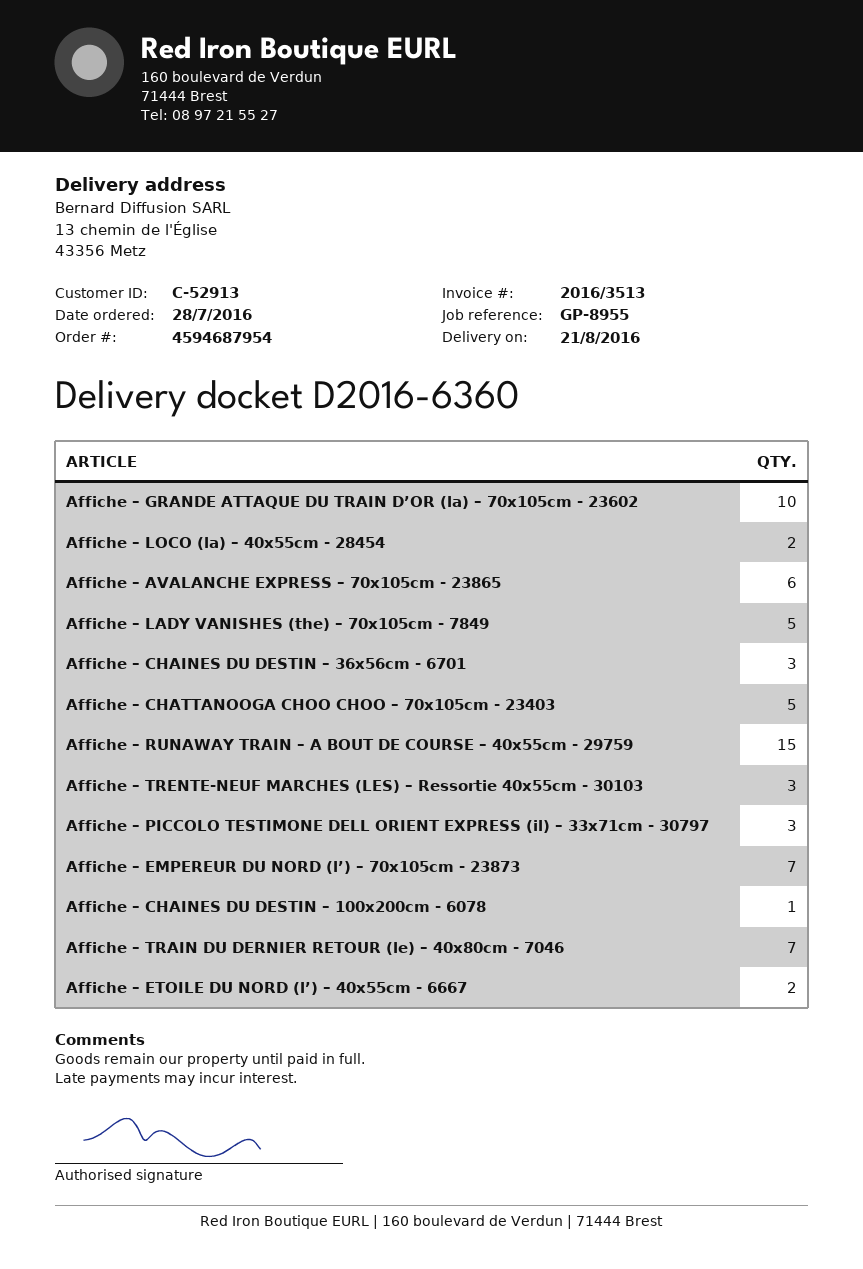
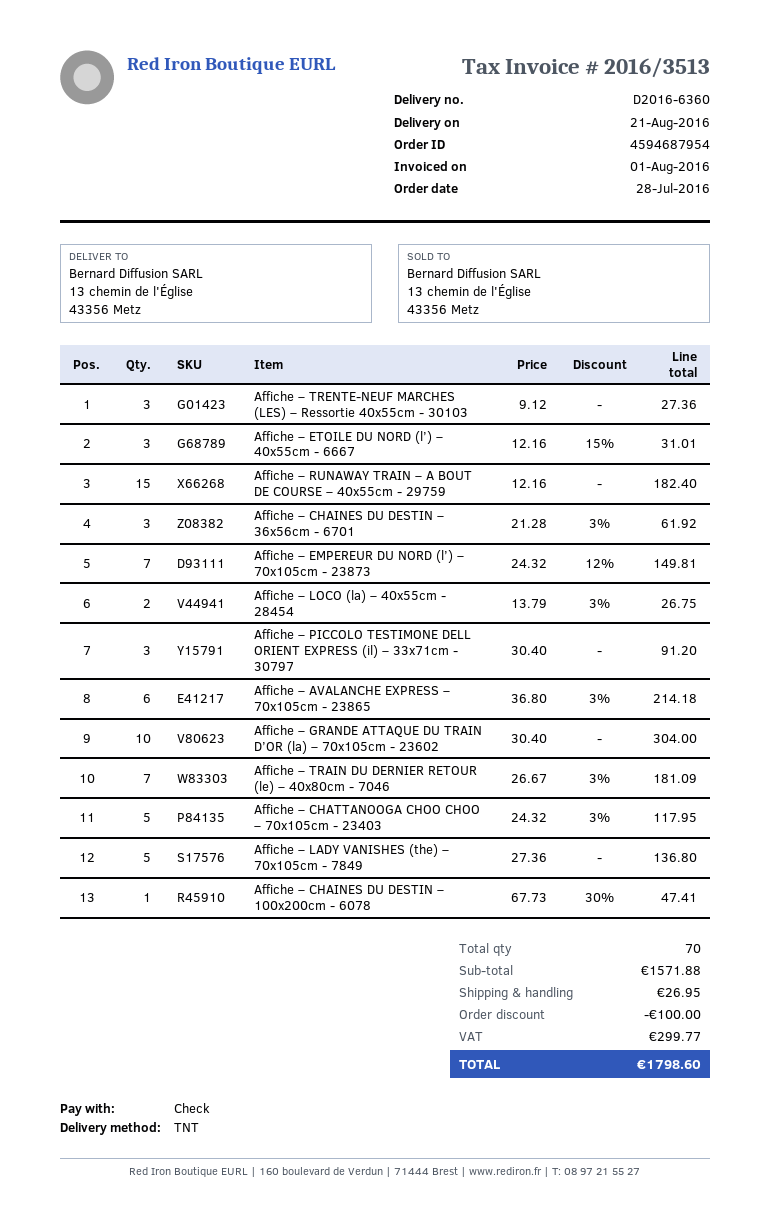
Affiche – ETOILE DU NORD (l’) – 40x55cm - 6667: 2 -> 3

